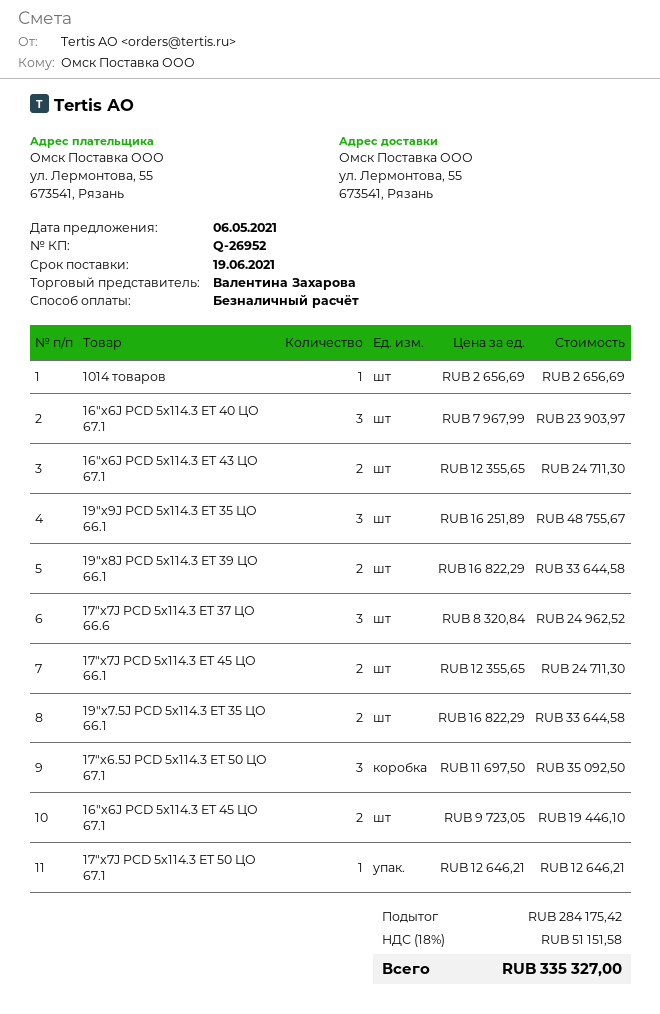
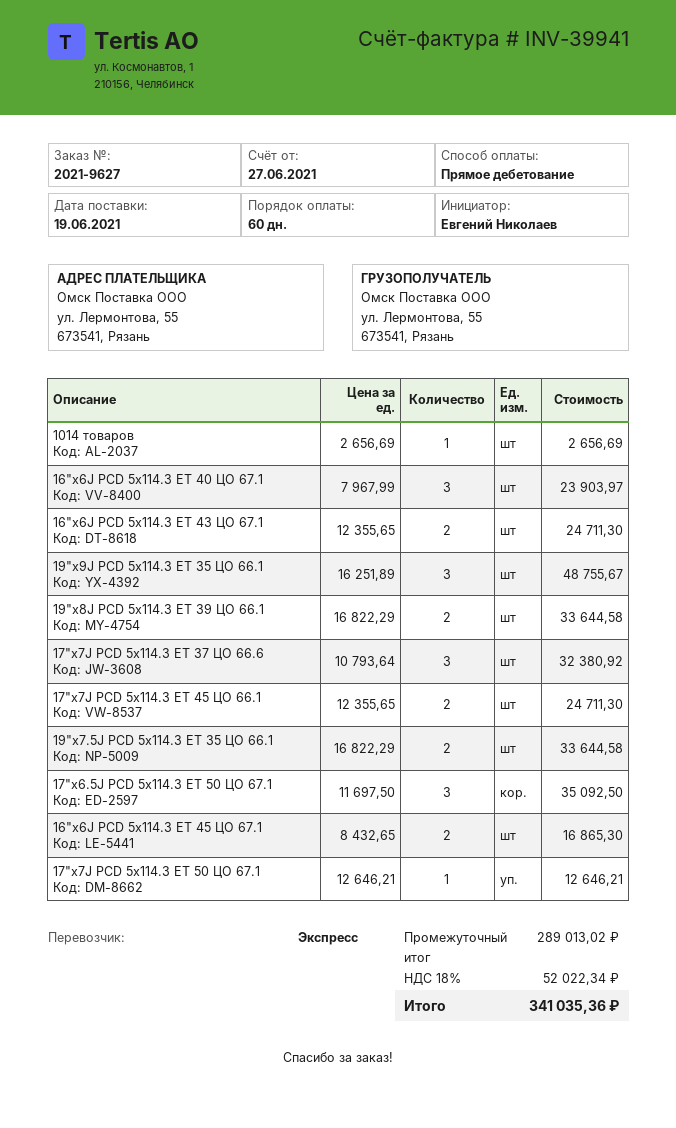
payment method: bank transfer -> direct debit
17"x7J PCD 5x114.3 ЕТ 37 ЦО 66.6: 3 x 8320.84 = 24962.52 -> 3 x 10793.64 = 32380.92
16"x6J PCD 5x114.3 ЕТ 45 ЦО 67.1: 2 x 9723.05 = 19446.10 -> 2 x 8432.65 = 16865.30
subtotal: 284175.42 -> 289013.02
tax: 18% = 51151.58 -> 18% = 52022.34
total: 335327.00 -> 341035.36

